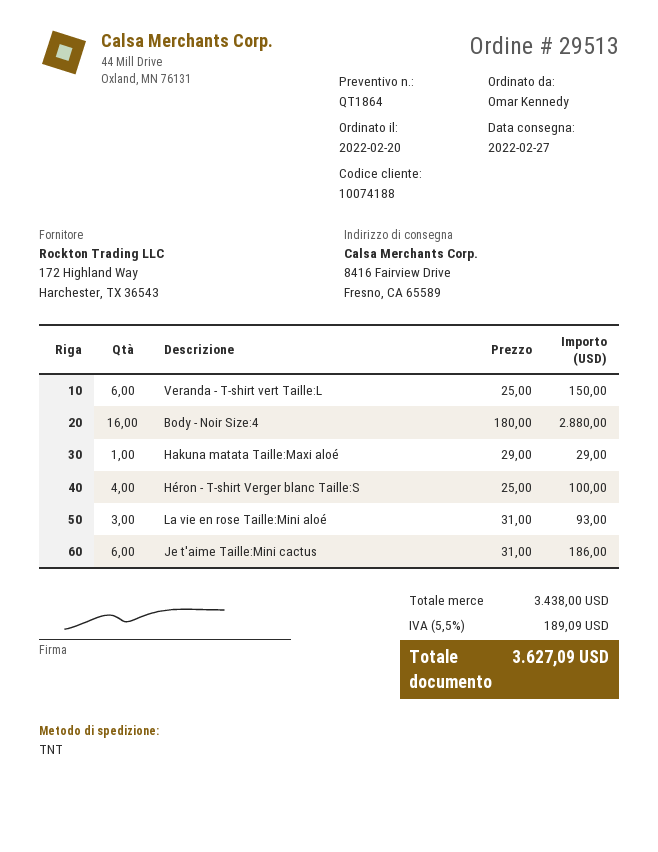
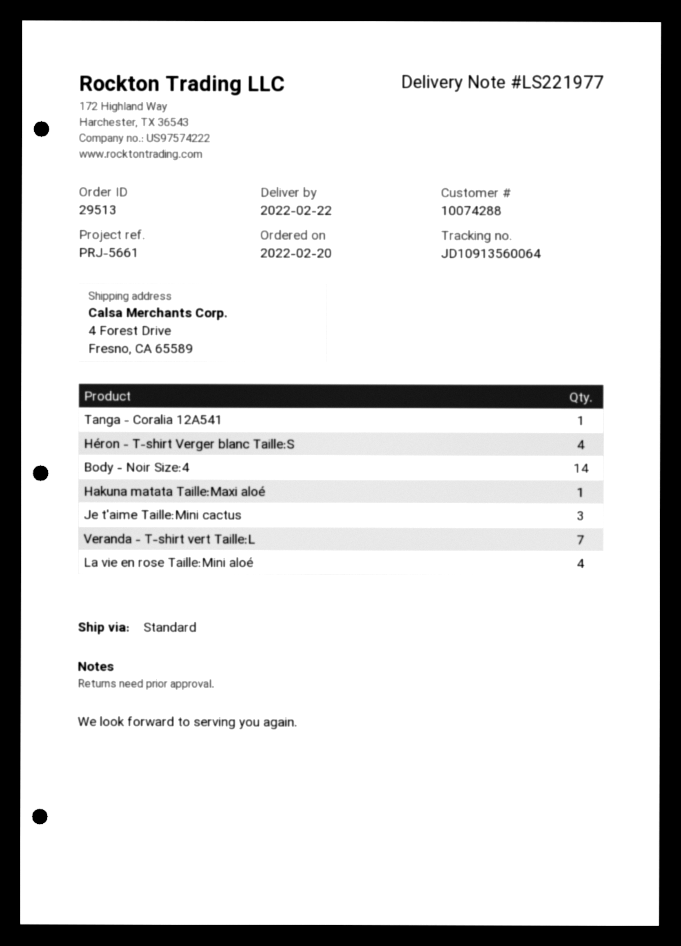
delivery date: 2022-02-27 -> 2022-02-22
customer number: 10074188 -> 10074288
shipping method: TNT -> standard
ship to: 8416 Fairview Drive, Fresno, CA 65589 -> 4 Forest Drive, Fresno, CA 65589
Veranda - T-shirt vert Taille:L: 6 -> 7
Body - Noir Size:4: 16 -> 14
La vie en rose Taille:Mini aloé: 3 -> 4
Je t'aime Taille:Mini cactus: 6 -> 3
Tanga - Coralia 12A541: none -> 1

